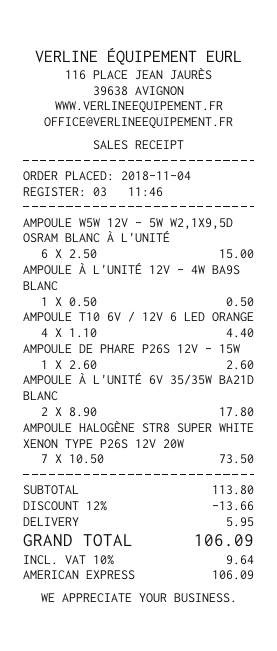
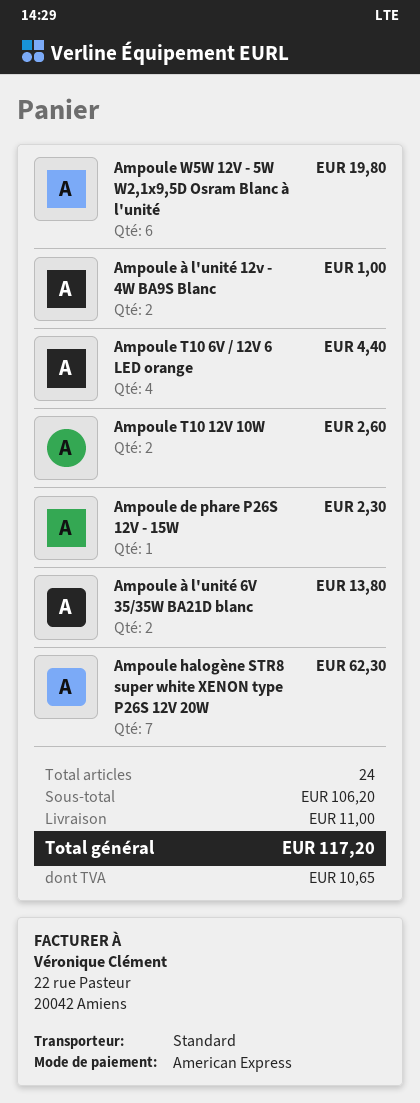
AMPOULE W5W 12V - 5W W2,1X9,5D OSRAM BLANC À L'UNITÉ: 6 for 15.00 -> 6 for 19.80
AMPOULE À L'UNITÉ 12V - 4W BA9S BLANC: 1 for 0.50 -> 2 for 1.00
AMPOULE DE PHARE P26S 12V - 15W: 1 for 2.60 -> 1 for 2.30
AMPOULE À L'UNITÉ 6V 35/35W BA21D BLANC: 2 for 17.80 -> 2 for 13.80
AMPOULE HALOGÈNE STR8 SUPER WHITE XENON TYPE P26S 12V 20W: 7 for 73.50 -> 7 for 62.30
Ampoule T10 12V 10W: none -> 2 for 2.60
subtotal: 113.80 -> 106.20
discount: 12% = 13.66 -> none
shipping: 5.95 -> 11.00
tax: 9.64 -> 10.65
total: 106.09 -> 117.20

